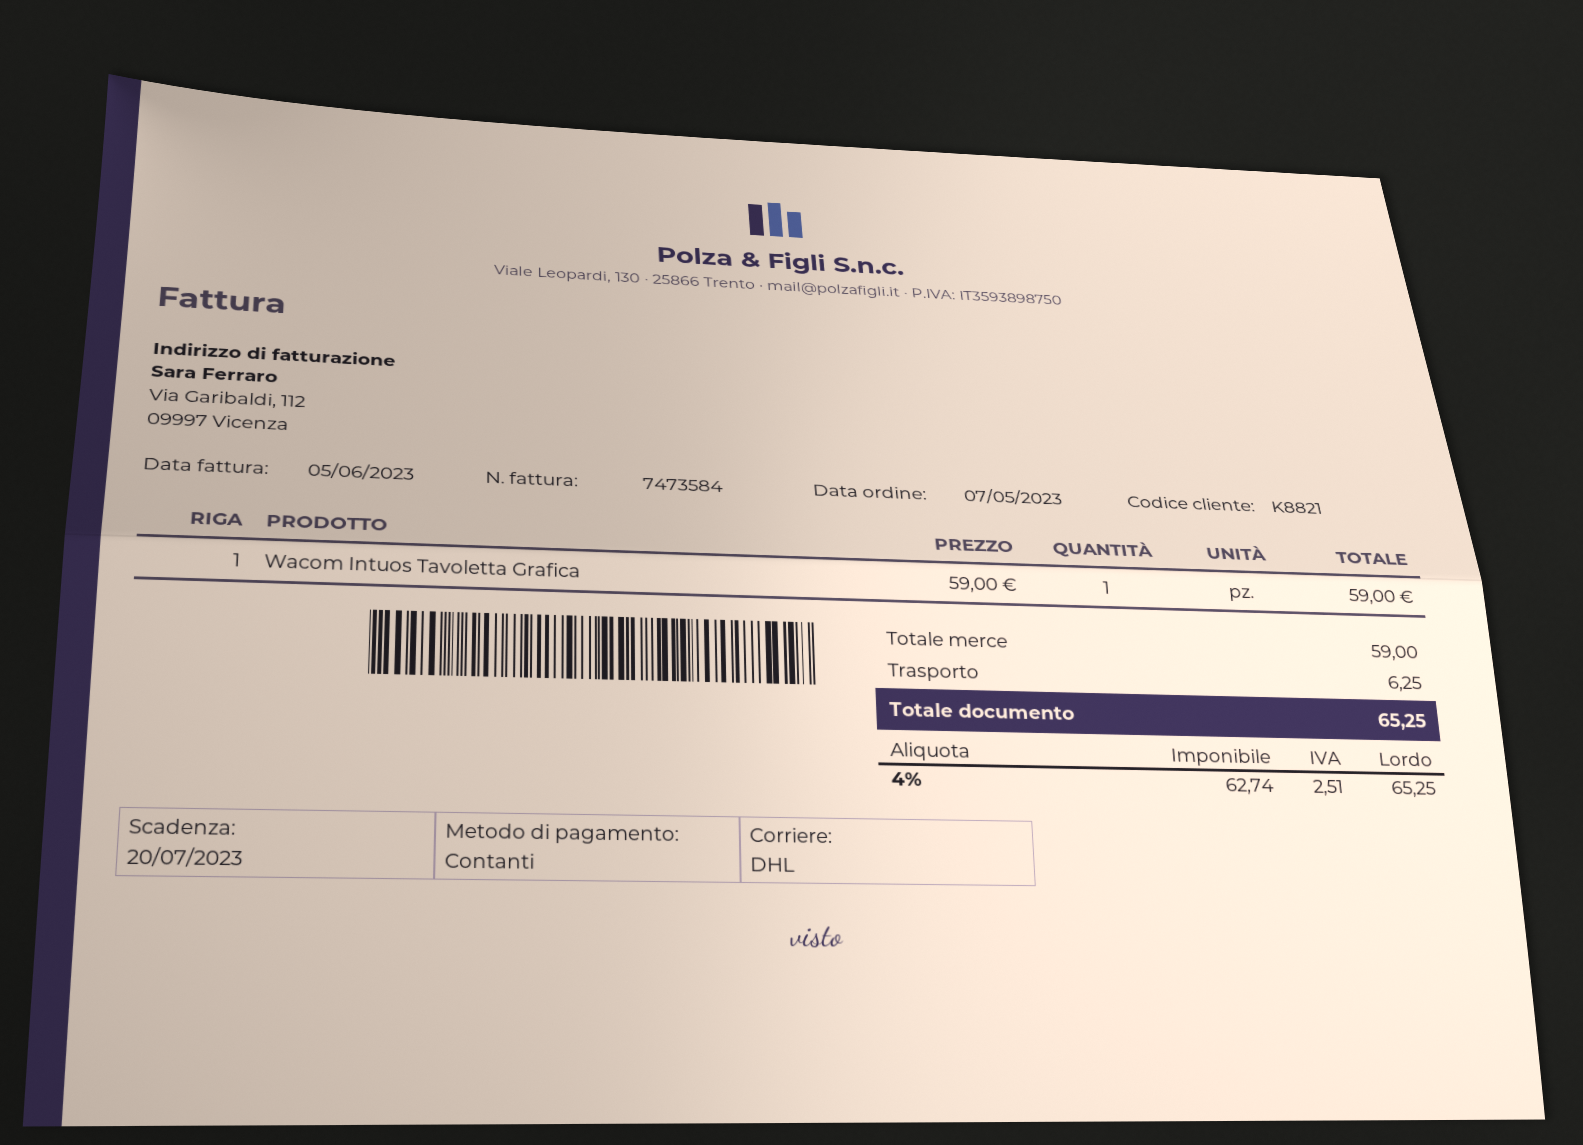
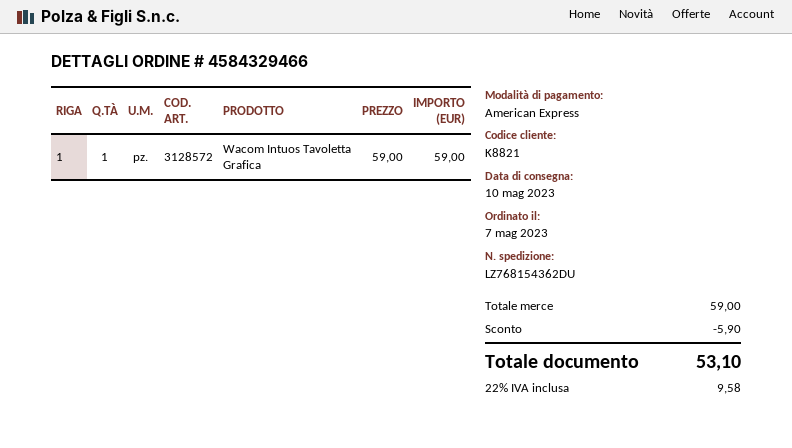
payment method: cash -> American Express
discount: none -> 5.90
shipping: 6.25 -> none
tax: 4% = 2.51 -> 22% = 9.58
total: 65.25 -> 53.10

